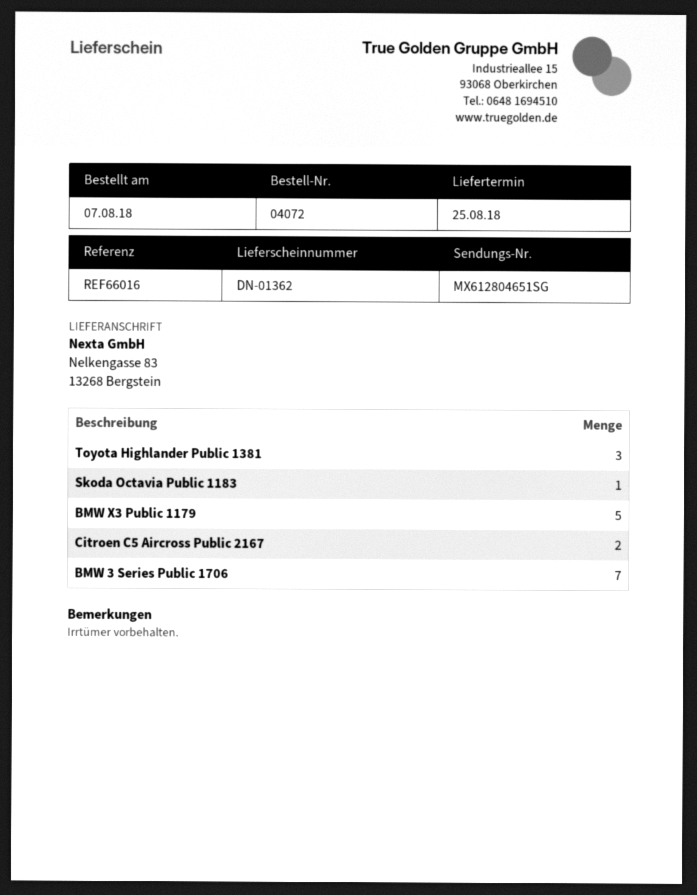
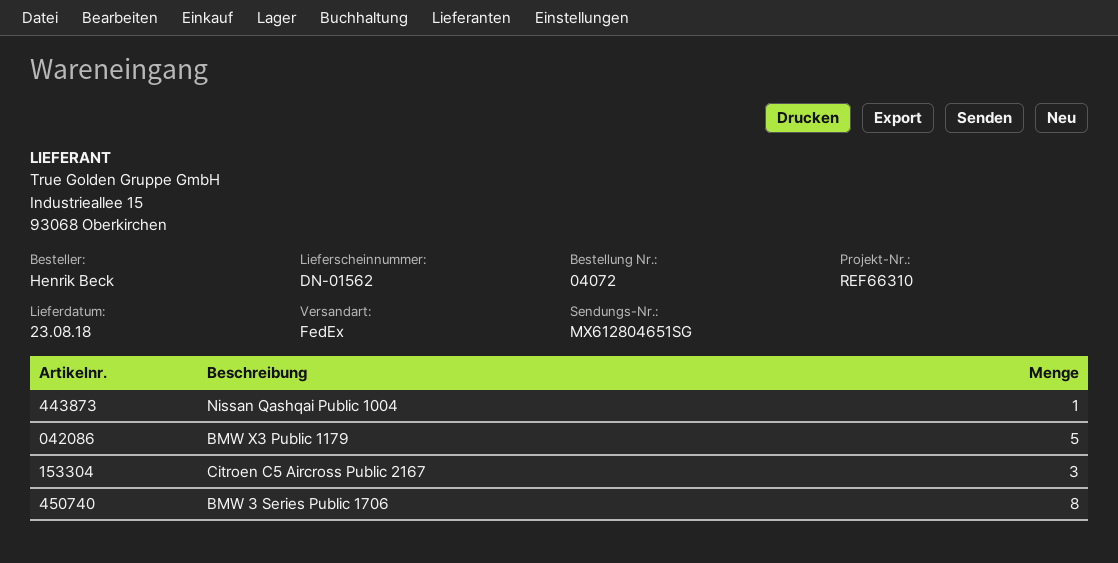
delivery note number: DN-01362 -> DN-01562
delivery date: 2018-08-25 -> 2018-08-23
reference: REF66016 -> REF66310
Toyota Highlander Public 1381: 3 -> none
Skoda Octavia Public 1183: 1 -> none
Citroen C5 Aircross Public 2167: 2 -> 3
BMW 3 Series Public 1706: 7 -> 8
Nissan Qashqai Public 1004: none -> 1

